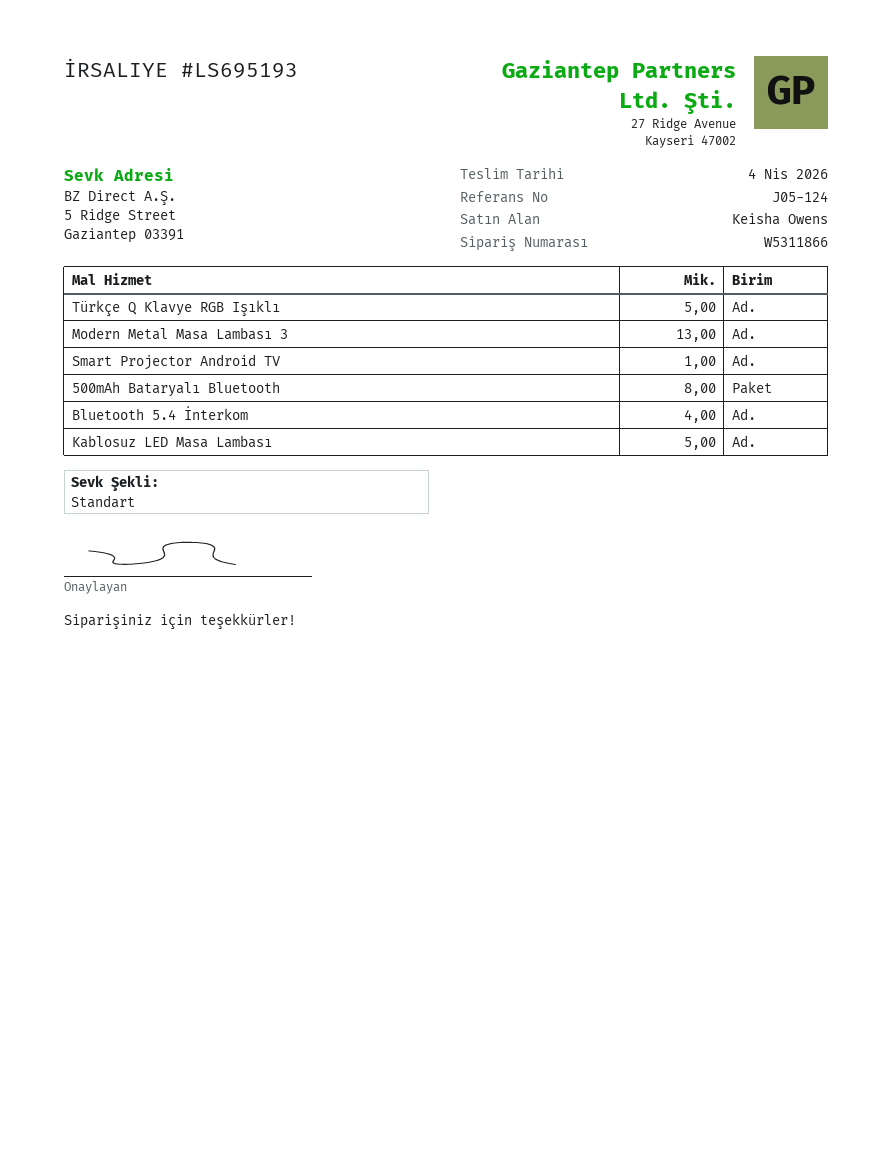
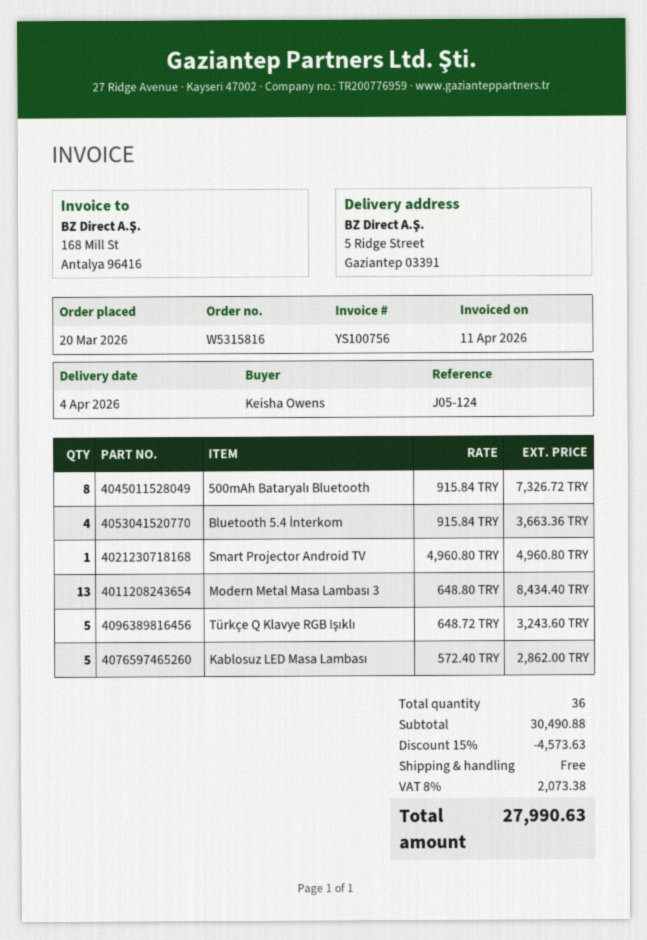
order number: W5311866 -> W5315816

